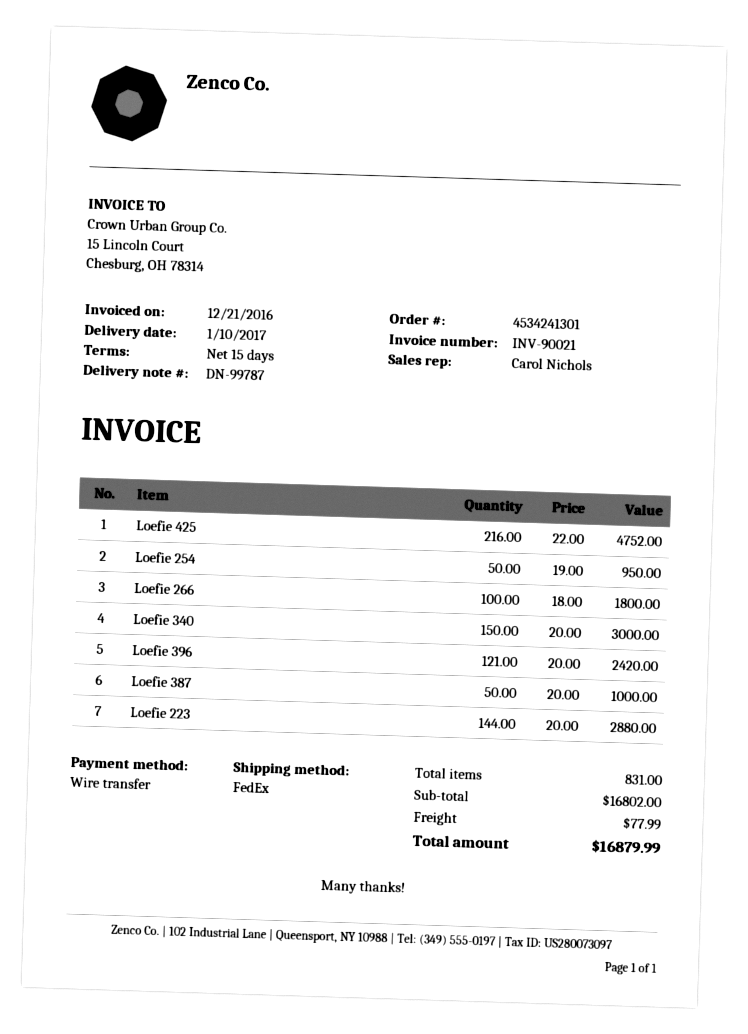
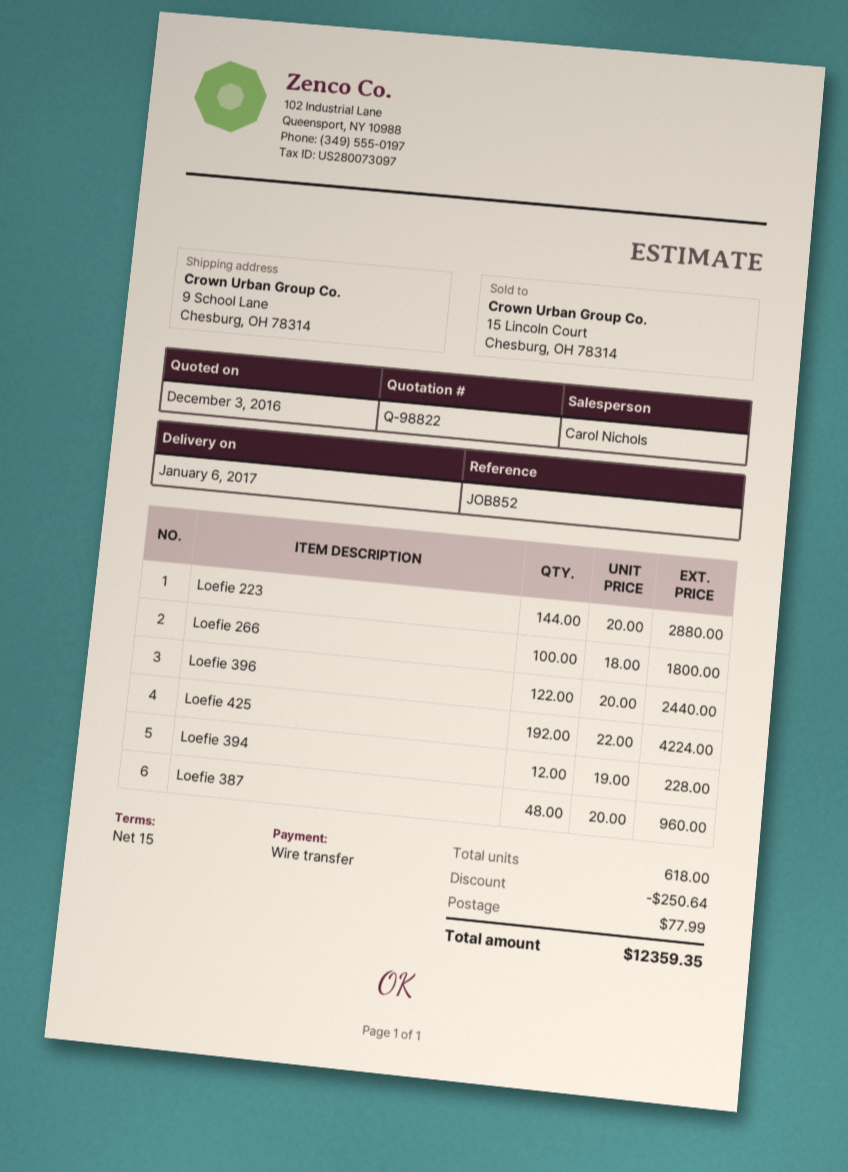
delivery date: 2017-01-10 -> 2017-01-06
Loefie 425: 216 x 22.00 = 4752.00 -> 192 x 22.00 = 4224.00
Loefie 254: 50 x 19.00 = 950.00 -> none
Loefie 340: 150 x 20.00 = 3000.00 -> none
Loefie 396: 121 x 20.00 = 2420.00 -> 122 x 20.00 = 2440.00
Loefie 387: 50 x 20.00 = 1000.00 -> 48 x 20.00 = 960.00
Loefie 394: none -> 12 x 19.00 = 228.00
total quantity: 831 -> 618
discount: none -> 250.64
total: 16879.99 -> 12359.35

